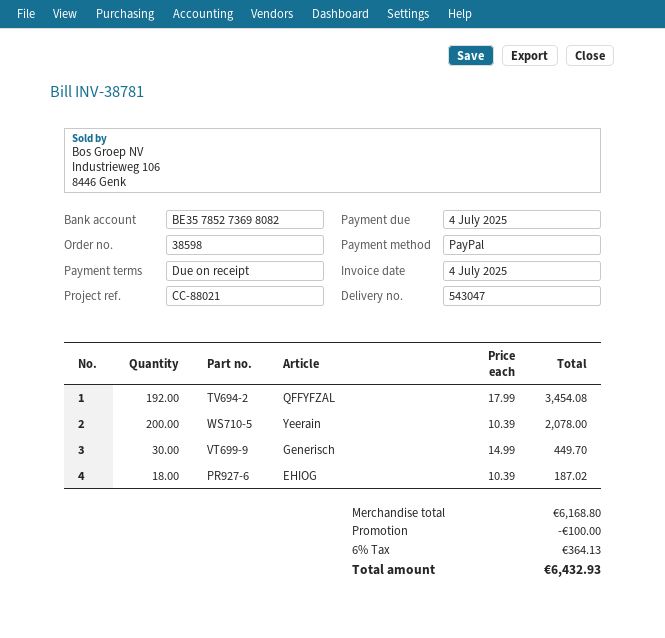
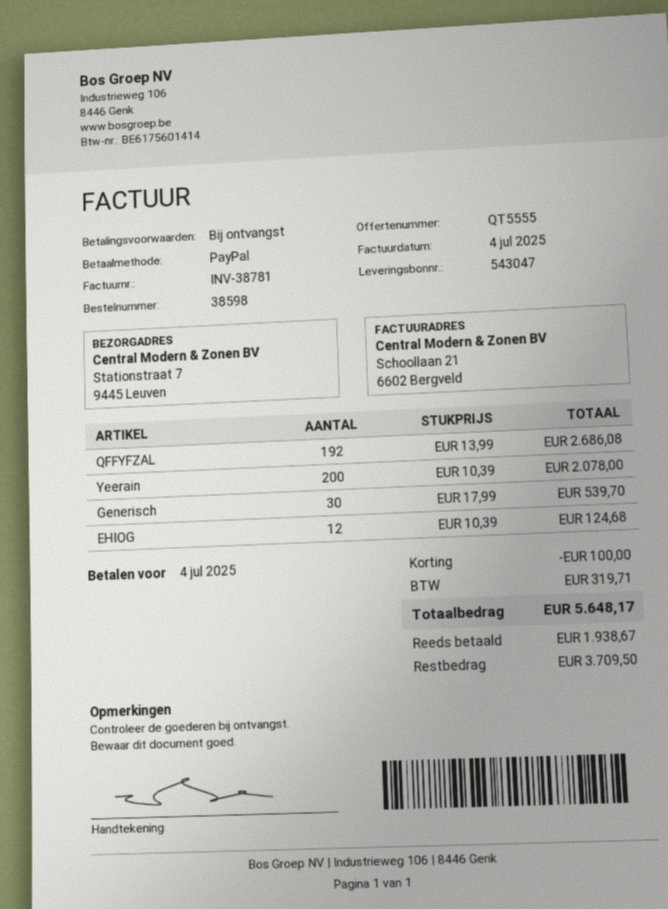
QFFYFZAL: 192 x 17.99 = 3454.08 -> 192 x 13.99 = 2686.08
Generisch: 30 x 14.99 = 449.70 -> 30 x 17.99 = 539.70
EHIOG: 18 x 10.39 = 187.02 -> 12 x 10.39 = 124.68
tax: 364.13 -> 319.71
total: 6432.93 -> 5648.17

